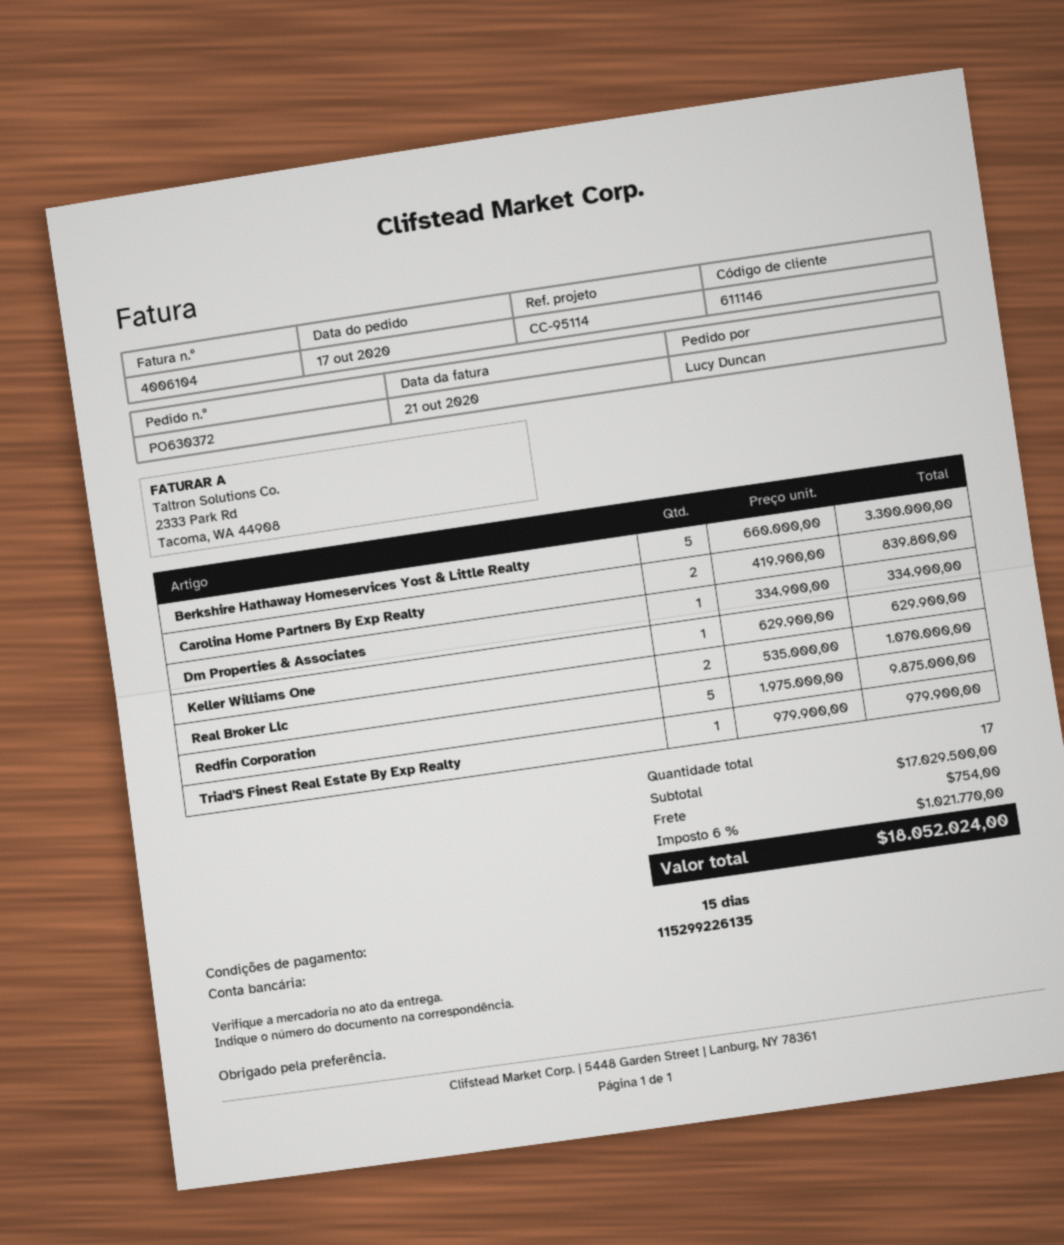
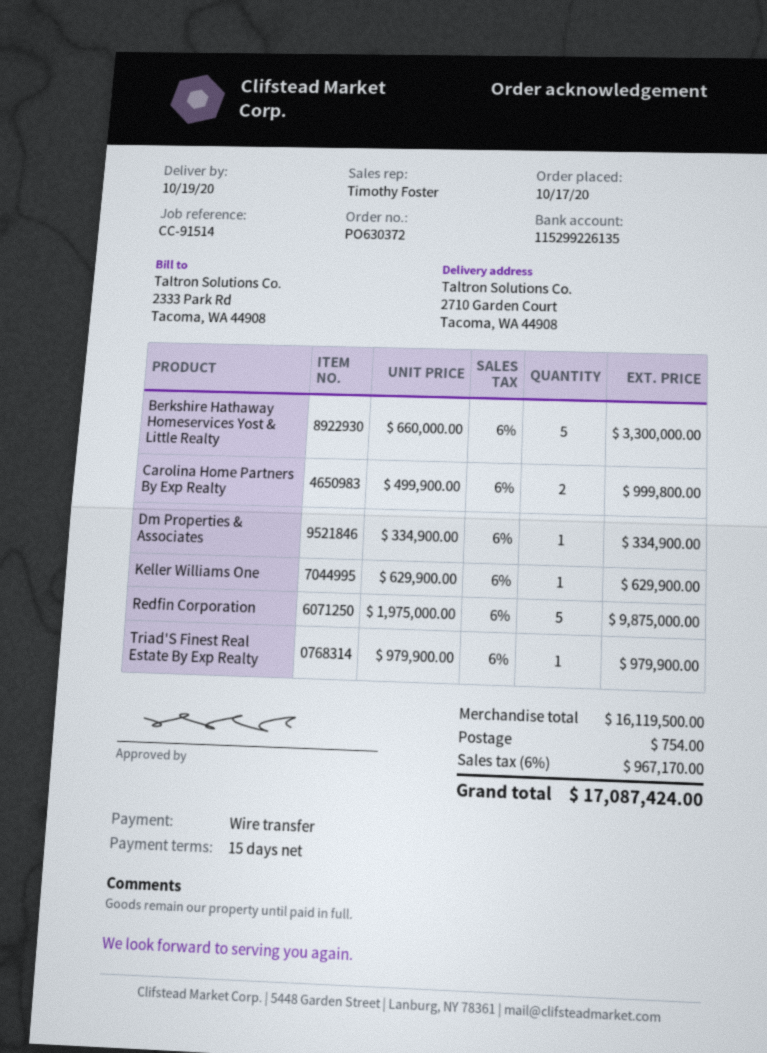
reference: CC-95114 -> CC-91514
Carolina Home Partners By Exp Realty: 2 x 419900.00 = 839800.00 -> 2 x 499900.00 = 999800.00
Real Broker Llc: 2 x 535000.00 = 1070000.00 -> none
subtotal: 17029500.00 -> 16119500.00
tax: 6% = 1021770.00 -> 6% = 967170.00
total: 18052024.00 -> 17087424.00

